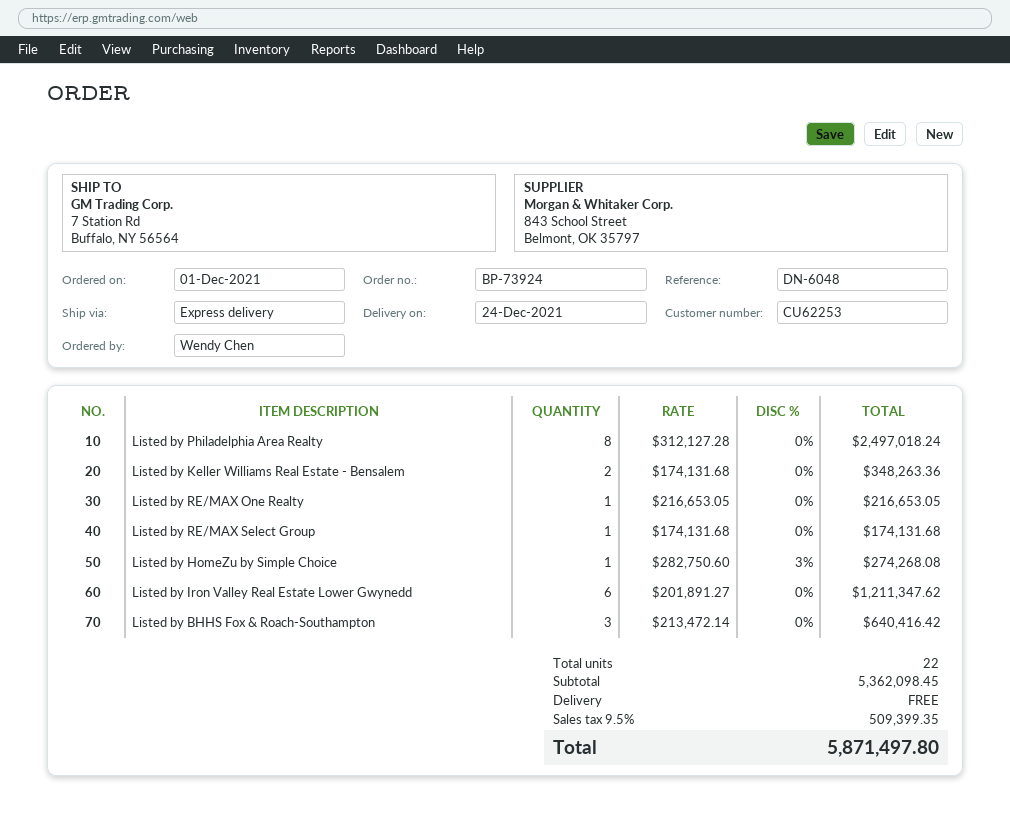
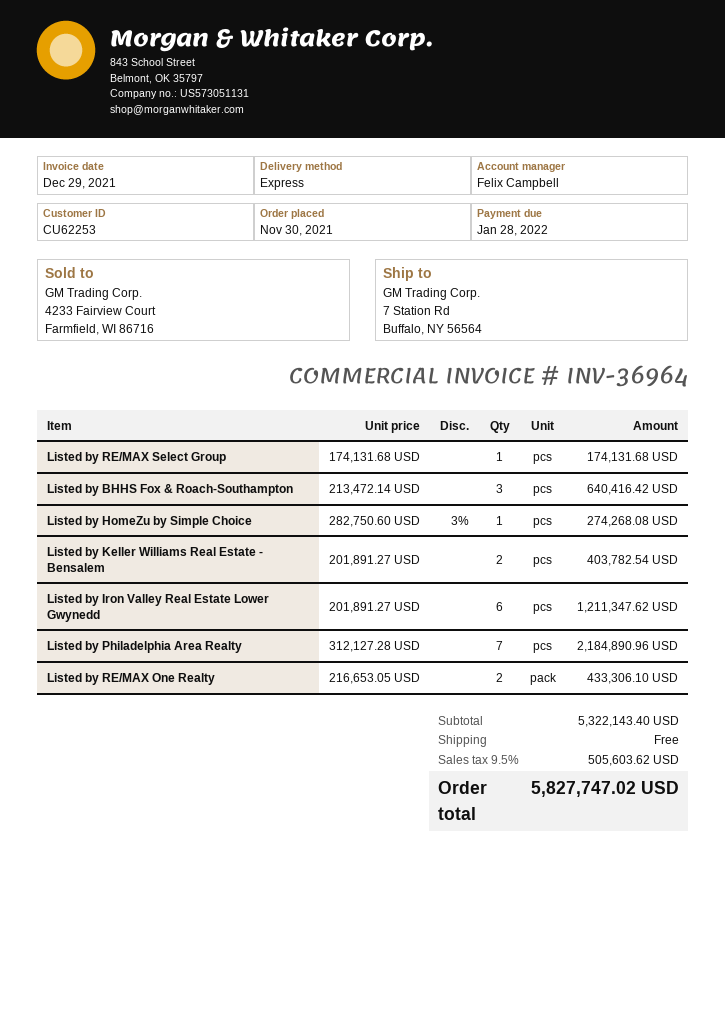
order date: 2021-12-01 -> 2021-11-30
Listed by Philadelphia Area Realty: 8 x 312127.28 = 2497018.24 -> 7 x 312127.28 = 2184890.96
Listed by Keller Williams Real Estate - Bensalem: 2 x 174131.68 = 348263.36 -> 2 x 201891.27 = 403782.54
Listed by RE/MAX One Realty: 1 x 216653.05 = 216653.05 -> 2 x 216653.05 = 433306.10
subtotal: 5362098.45 -> 5322143.40
tax: 9.5% = 509399.35 -> 9.5% = 505603.62
total: 5871497.80 -> 5827747.02

